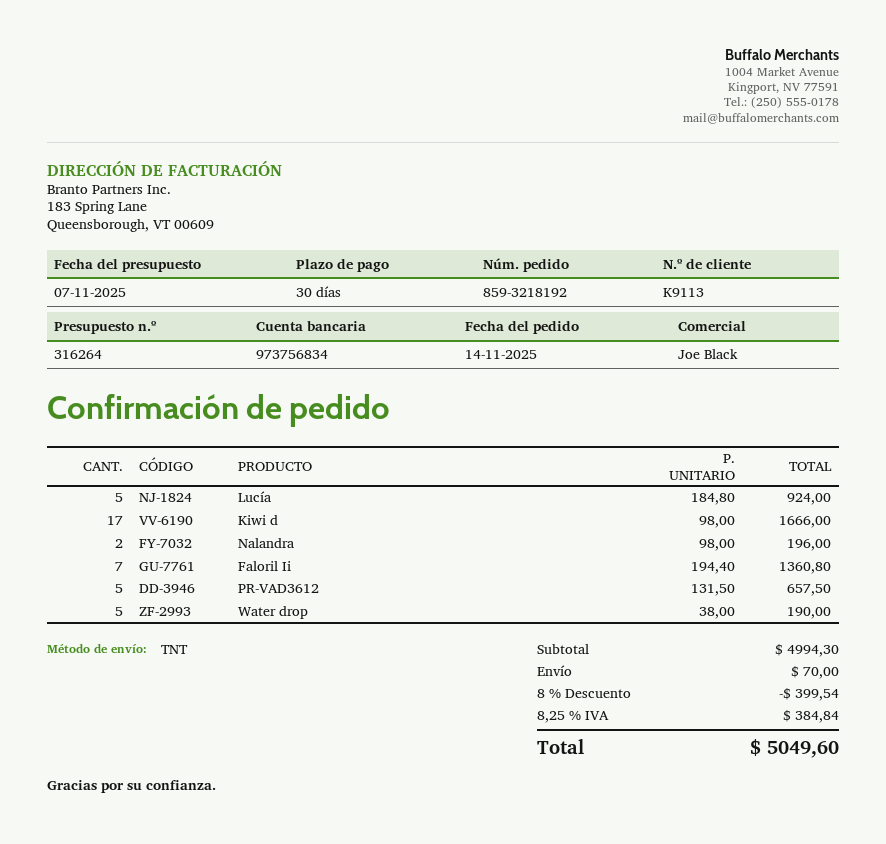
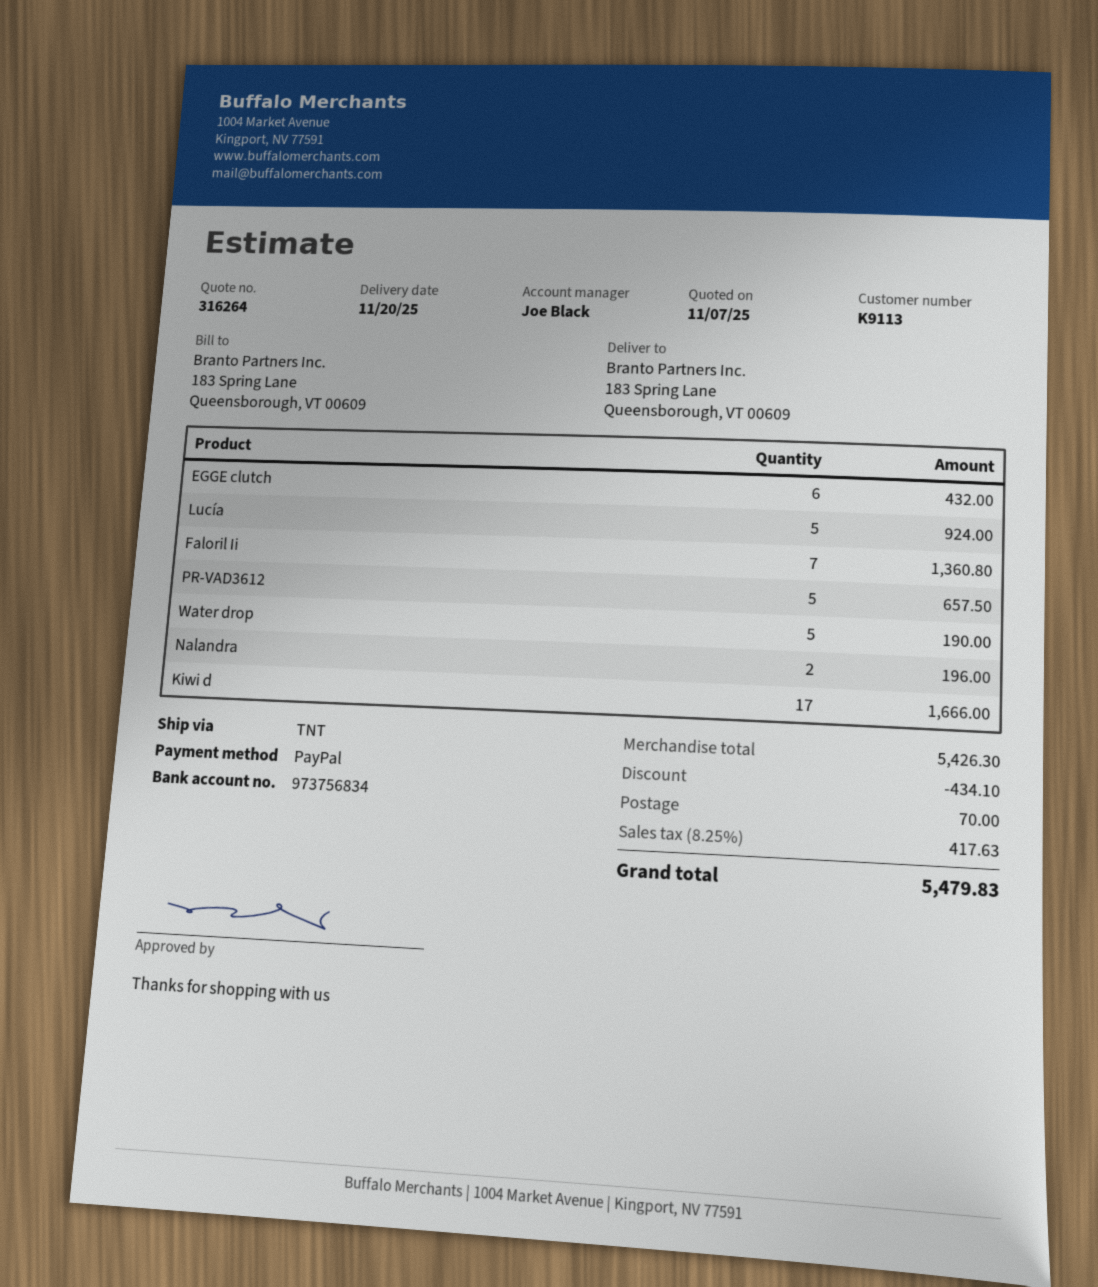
EGGE clutch: none -> 6 for 432.00
subtotal: 4994.30 -> 5426.30
discount: 399.54 -> 434.10
tax: 8.25% = 384.84 -> 8.25% = 417.63
total: 5049.60 -> 5479.83

